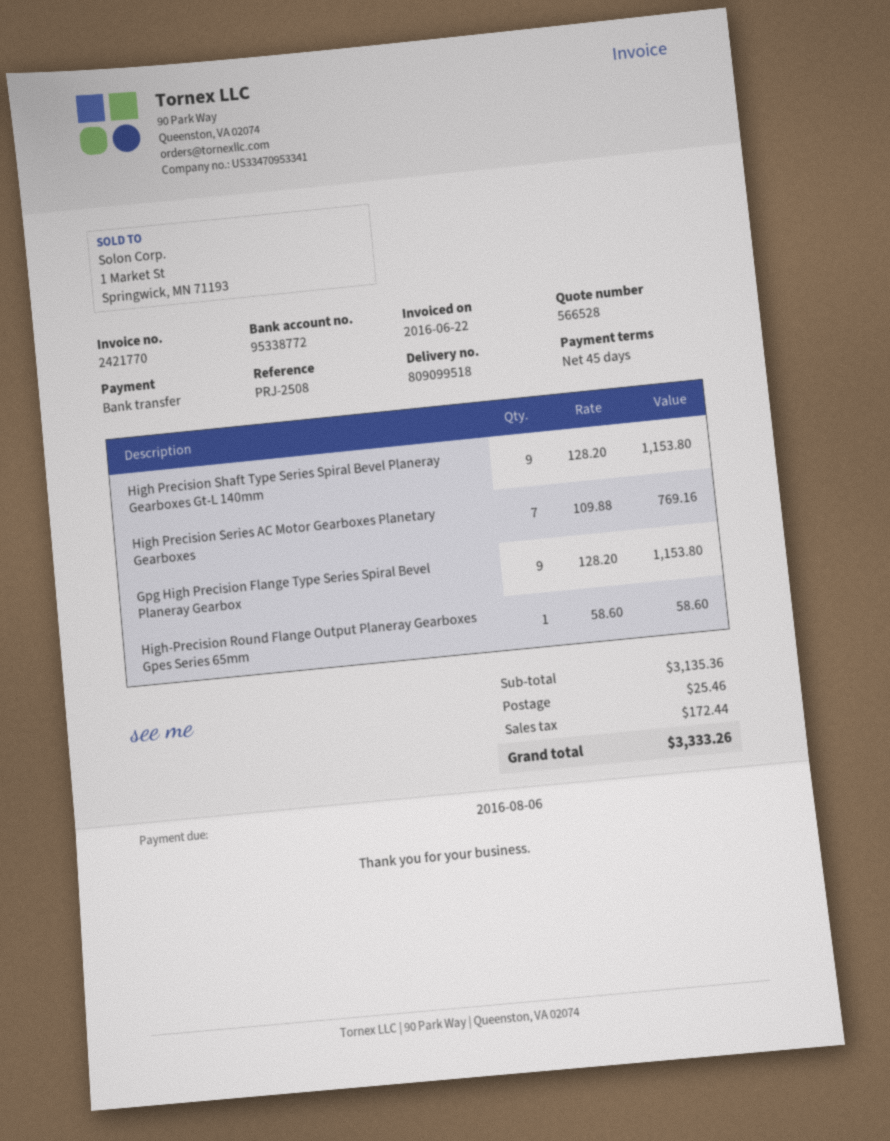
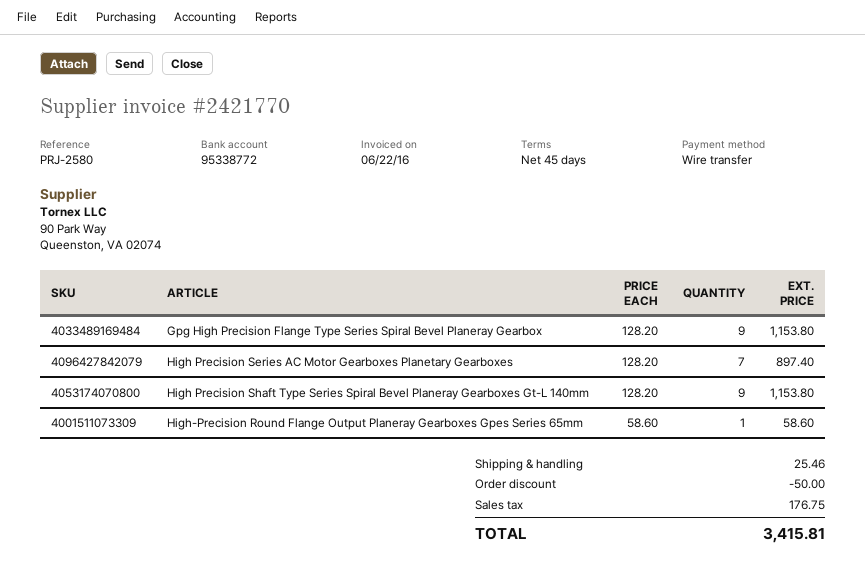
reference: PRJ-2508 -> PRJ-2580
High Precision Series AC Motor Gearboxes Planetary Gearboxes: 7 x 109.88 = 769.16 -> 7 x 128.20 = 897.40
discount: none -> 50.00
tax: 172.44 -> 176.75
total: 3333.26 -> 3415.81

